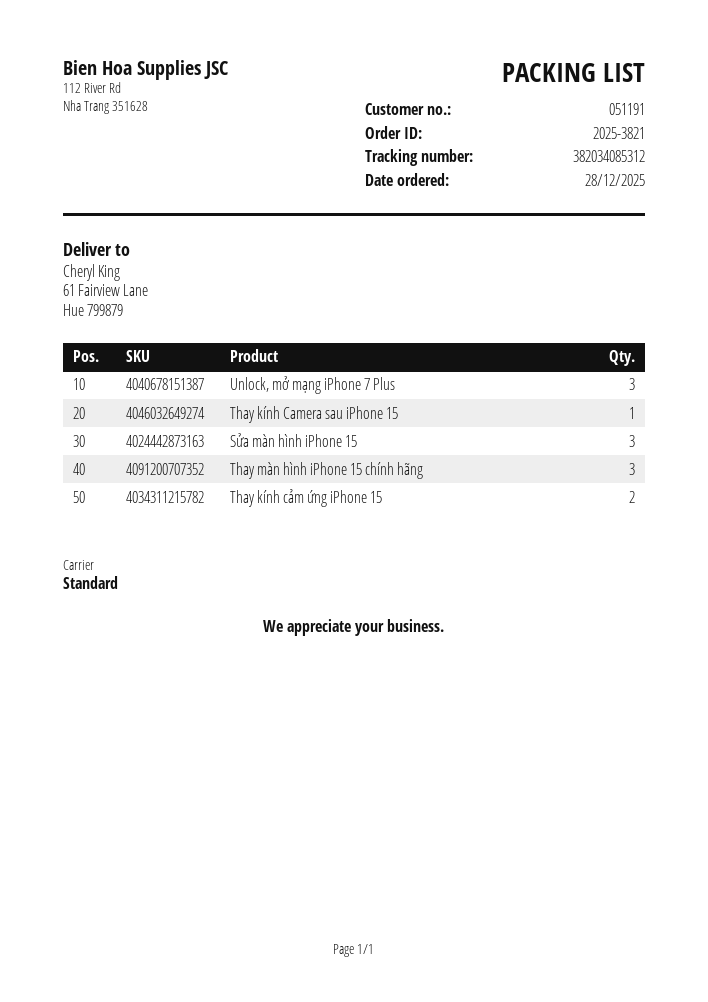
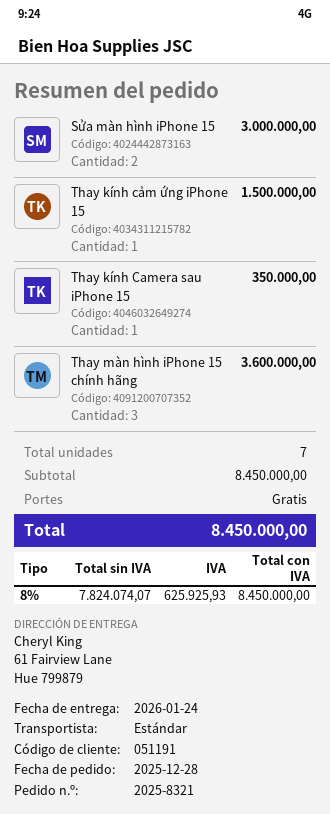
order number: 2025-3821 -> 2025-8321
Unlock, mở mạng iPhone 7 Plus: 3 -> none
Sửa màn hình iPhone 15: 3 -> 2
Thay kính cảm ứng iPhone 15: 2 -> 1

